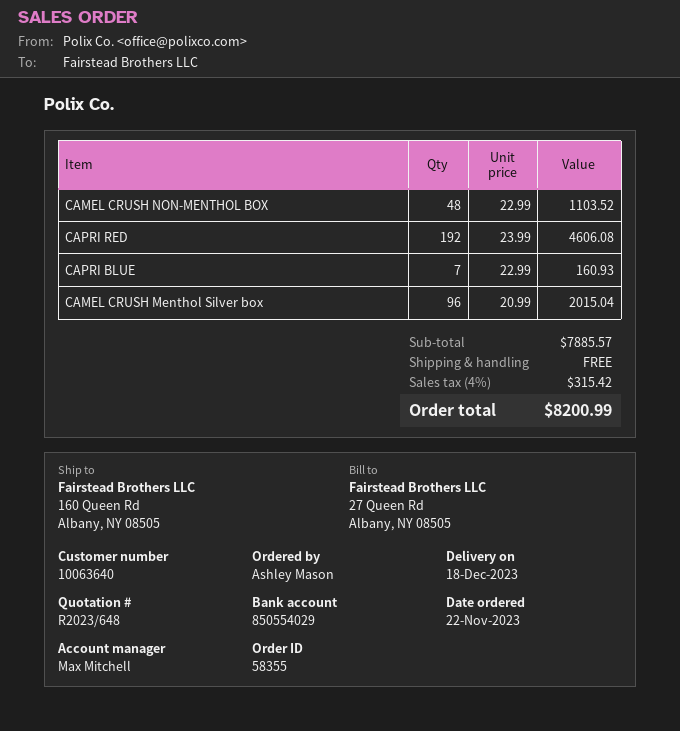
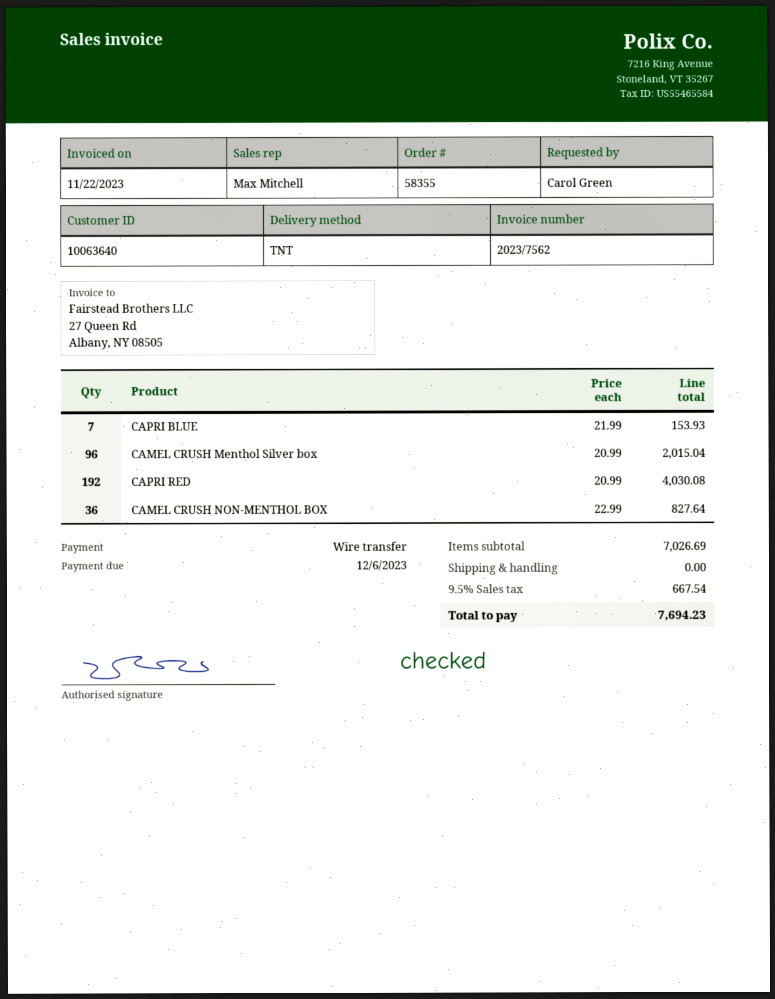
ordered by: Ashley Mason -> Carol Green
CAMEL CRUSH NON-MENTHOL BOX: 48 x 22.99 = 1103.52 -> 36 x 22.99 = 827.64
CAPRI RED: 192 x 23.99 = 4606.08 -> 192 x 20.99 = 4030.08
CAPRI BLUE: 7 x 22.99 = 160.93 -> 7 x 21.99 = 153.93
subtotal: 7885.57 -> 7026.69
tax: 4% = 315.42 -> 9.5% = 667.54
total: 8200.99 -> 7694.23

